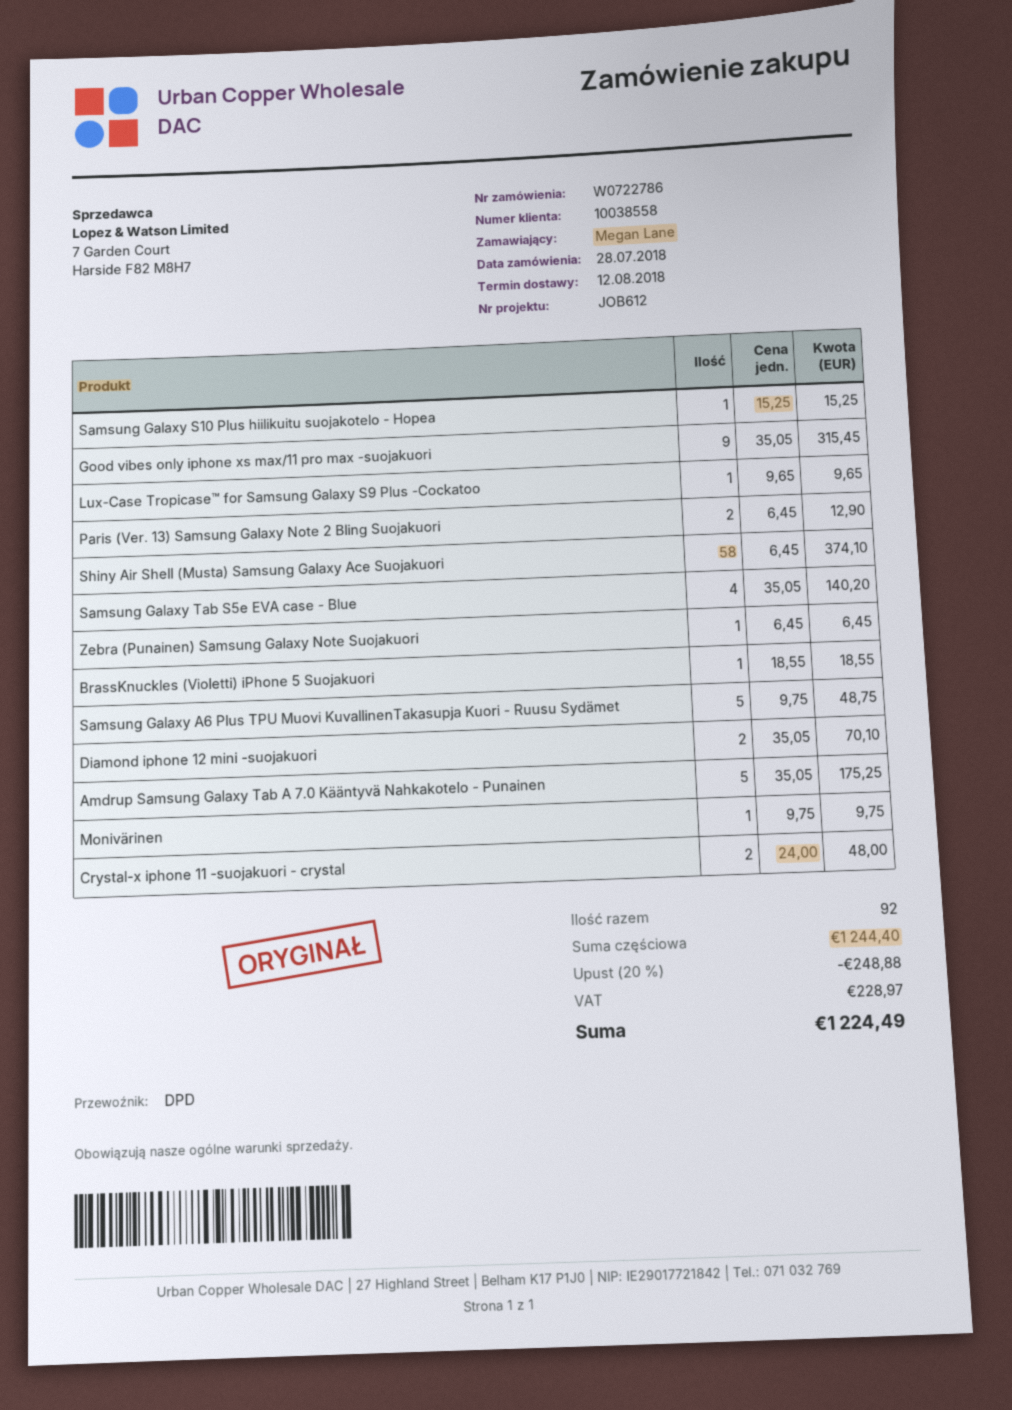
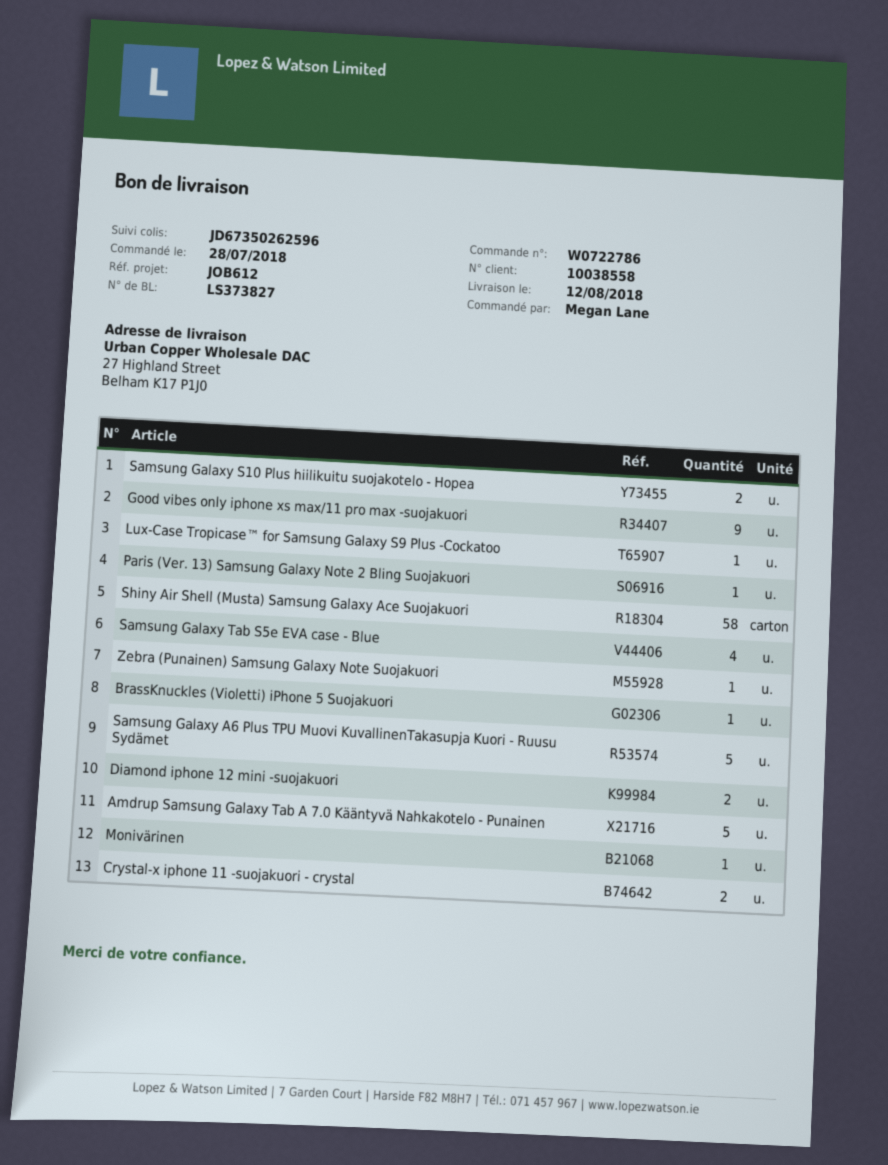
Samsung Galaxy S10 Plus hiilikuitu suojakotelo - Hopea: 1 -> 2
Paris (Ver. 13) Samsung Galaxy Note 2 Bling Suojakuori: 2 -> 1

